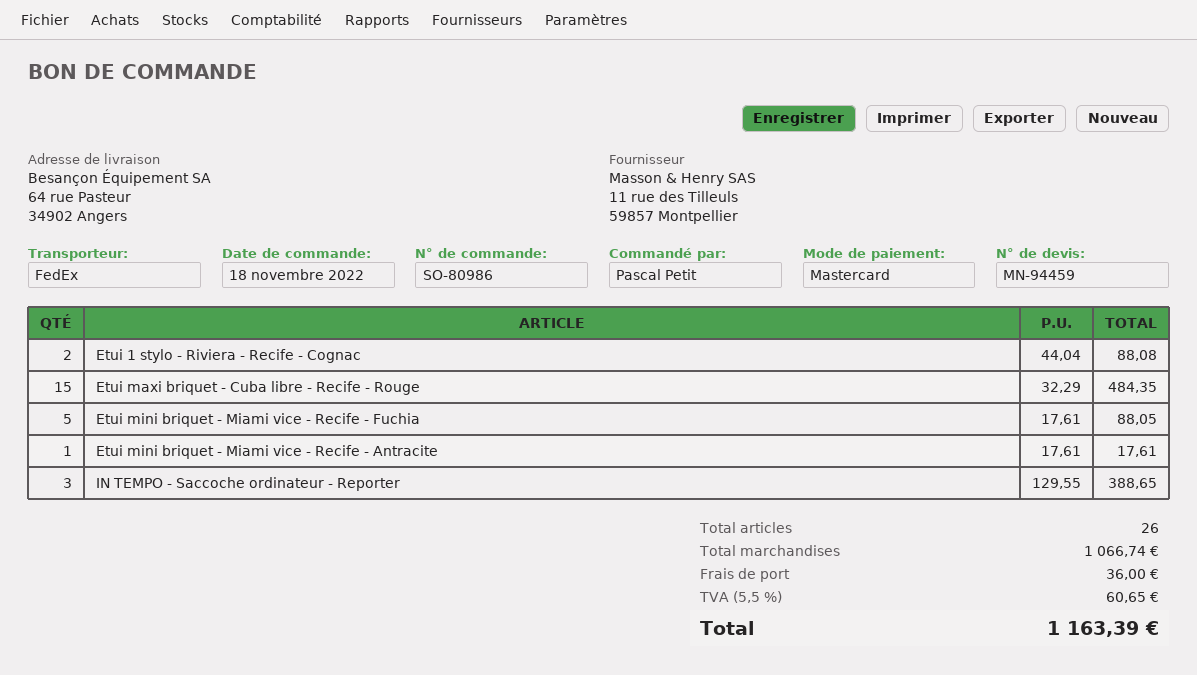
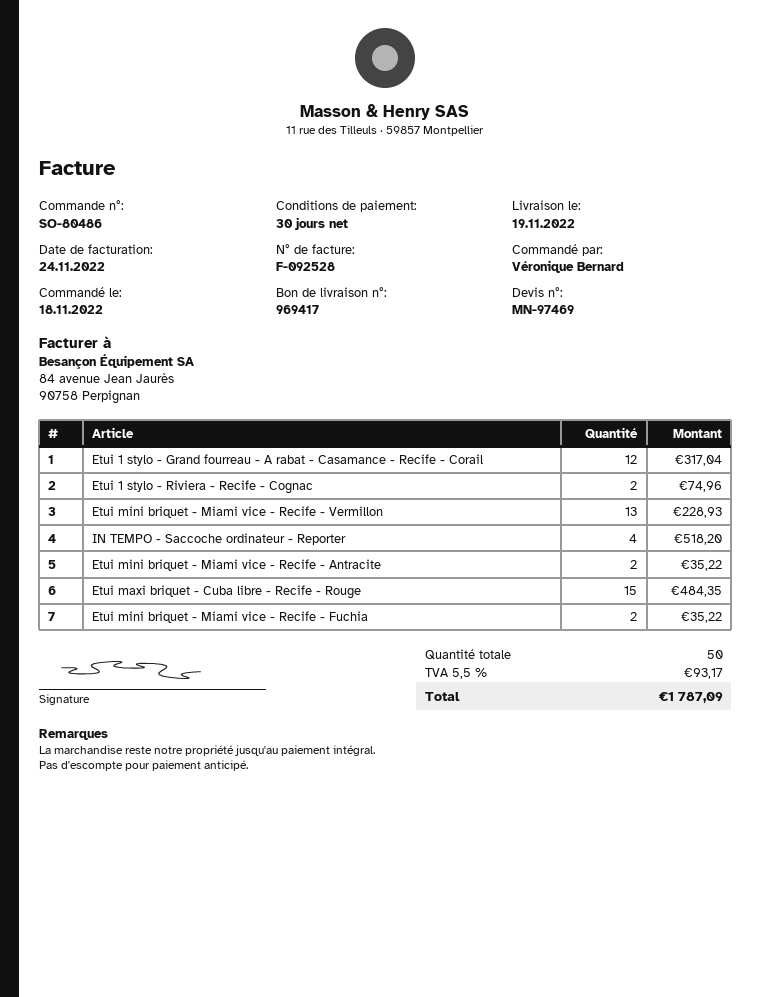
quote number: MN-94459 -> MN-97469
order number: SO-80986 -> SO-80486
ordered by: Pascal Petit -> Véronique Bernard
Etui 1 stylo - Riviera - Recife - Cognac: 2 for 88.08 -> 2 for 74.96
Etui mini briquet - Miami vice - Recife - Fuchia: 5 for 88.05 -> 2 for 35.22
Etui mini briquet - Miami vice - Recife - Antracite: 1 for 17.61 -> 2 for 35.22
IN TEMPO - Saccoche ordinateur - Reporter: 3 for 388.65 -> 4 for 518.20
Etui 1 stylo - Grand fourreau - A rabat - Casamance - Recife - Corail: none -> 12 for 317.04
Etui mini briquet - Miami vice - Recife - Vermillon: none -> 13 for 228.93
total quantity: 26 -> 50
shipping: 36.00 -> none
tax: 5.5% = 60.65 -> 5.5% = 93.17
total: 1163.39 -> 1787.09

